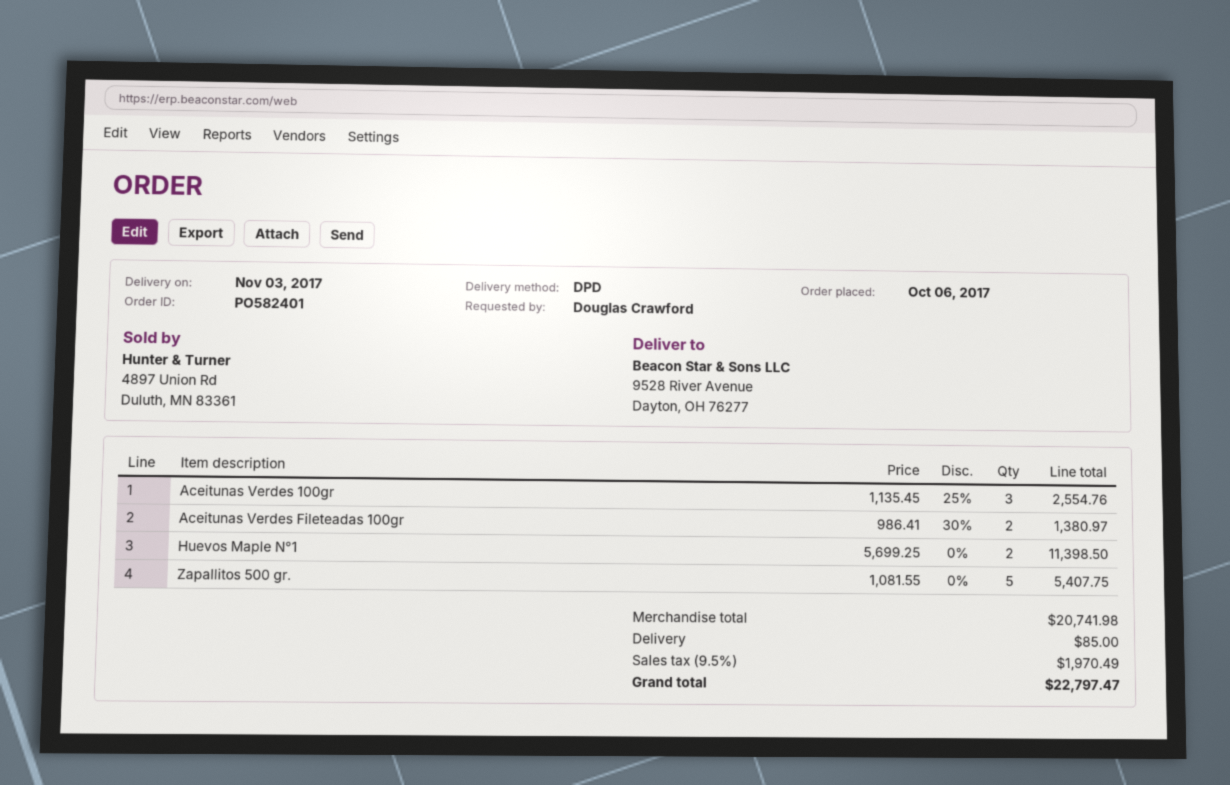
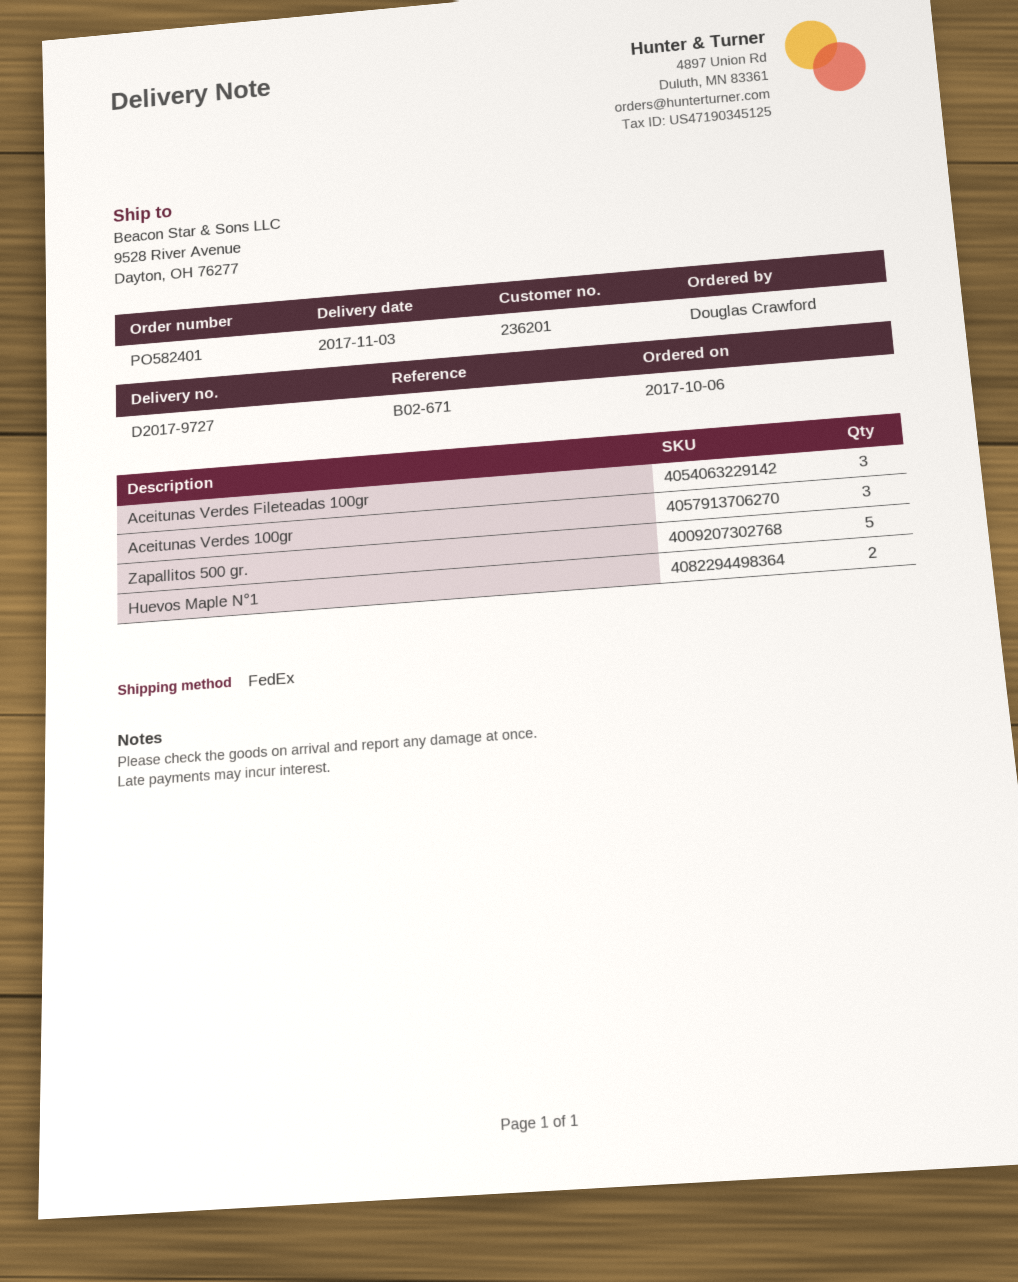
shipping method: DPD -> FedEx
Aceitunas Verdes Fileteadas 100gr: 2 -> 3

